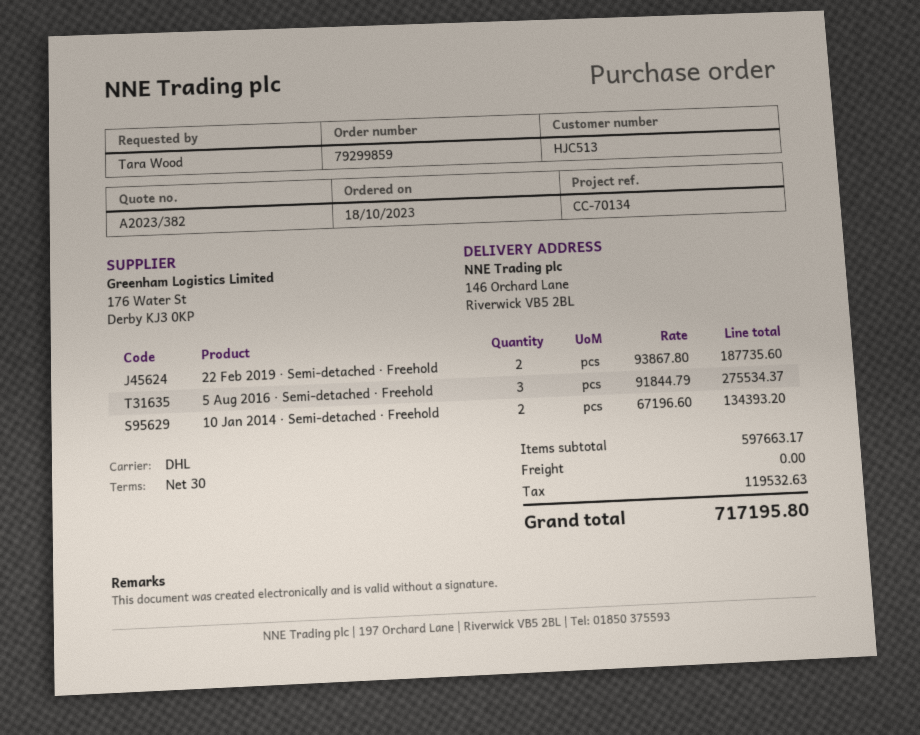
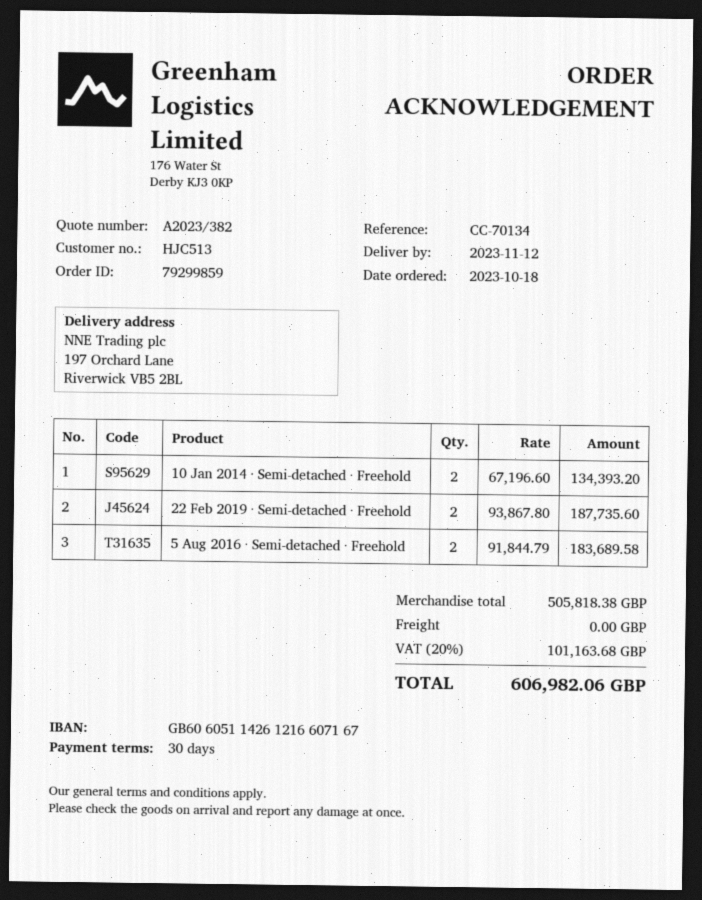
ship to: 146 Orchard Lane, Riverwick VB5 2BL -> 197 Orchard Lane, Riverwick VB5 2BL
5 Aug 2016 · Semi-detached · Freehold: 3 x 91844.79 = 275534.37 -> 2 x 91844.79 = 183689.58
subtotal: 597663.17 -> 505818.38
tax: 119532.63 -> 101163.68
total: 717195.80 -> 606982.06

